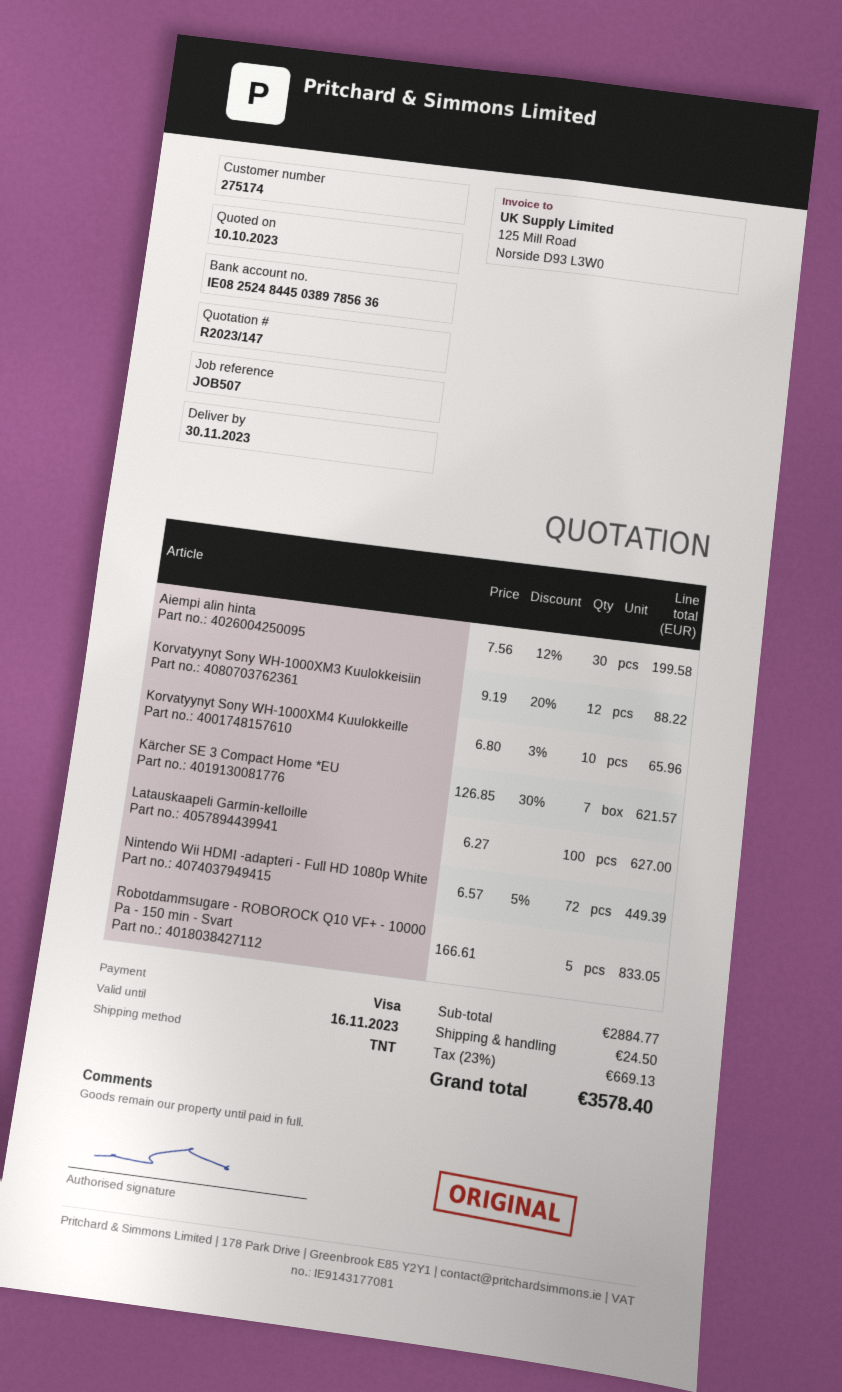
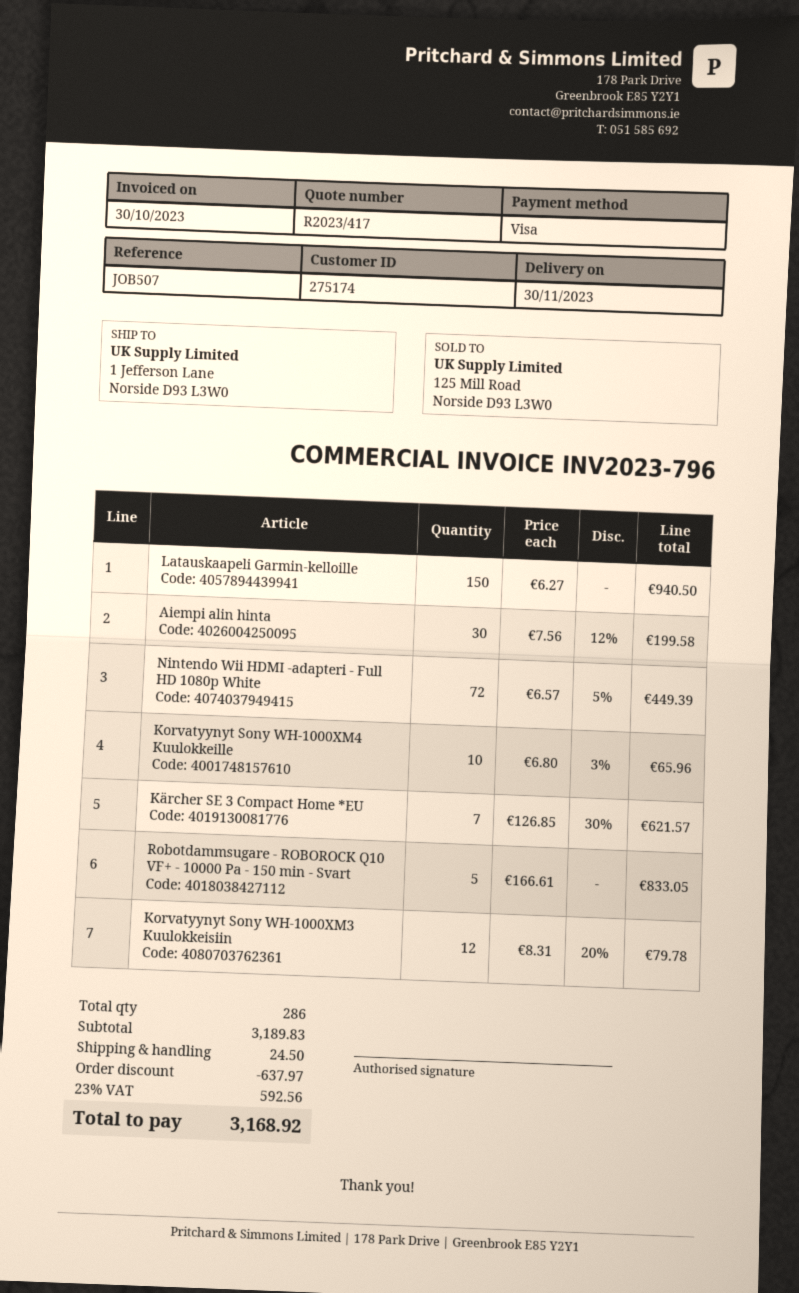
quote number: R2023/147 -> R2023/417
Korvatyynyt Sony WH-1000XM3 Kuulokkeisiin: 12 x 9.19 - 20% = 88.22 -> 12 x 8.31 - 20% = 79.78
Latauskaapeli Garmin-kelloille: 100 x 6.27 = 627.00 -> 150 x 6.27 = 940.50
subtotal: 2884.77 -> 3189.83
discount: none -> 637.97
tax: 23% = 669.13 -> 23% = 592.56
total: 3578.40 -> 3168.92

